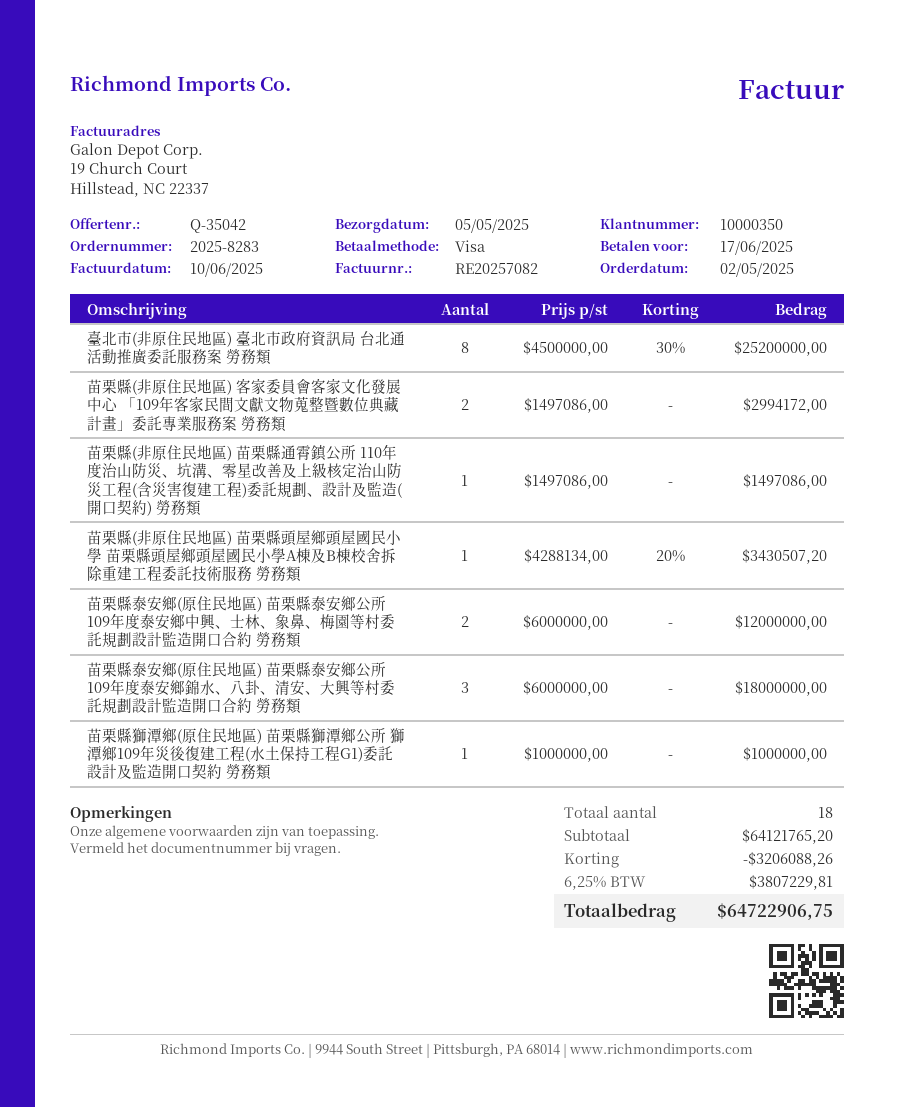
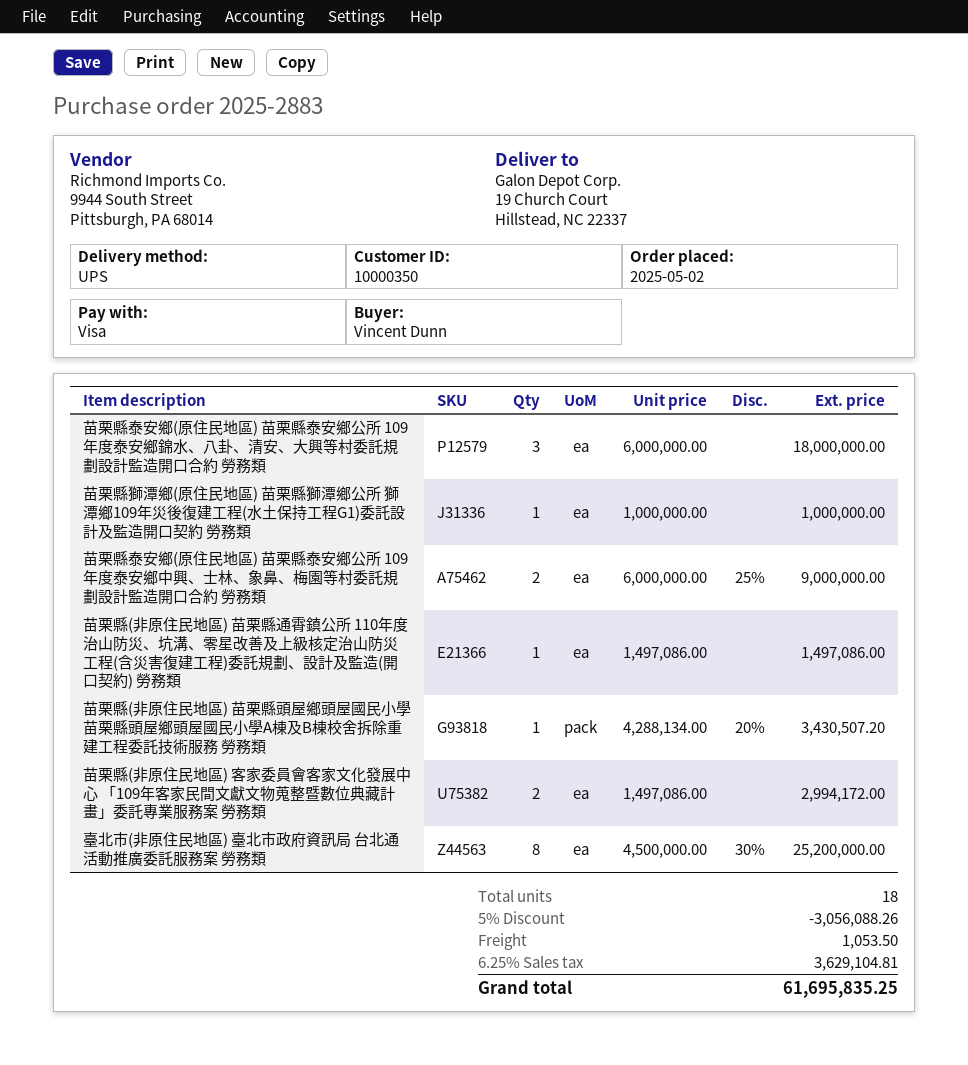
order number: 2025-8283 -> 2025-2883
苗栗縣泰安鄉(原住民地區) 苗栗縣泰安鄉公所 109年度泰安鄉中興、士林、象鼻、梅園等村委託規劃設計監造開口合約 勞務類: 2 x 6000000.00 = 12000000.00 -> 2 x 6000000.00 - 25% = 9000000.00
discount: 3206088.26 -> 3056088.26
shipping: none -> 1053.50
tax: 6.25% = 3807229.81 -> 6.25% = 3629104.81
total: 64722906.75 -> 61695835.25

